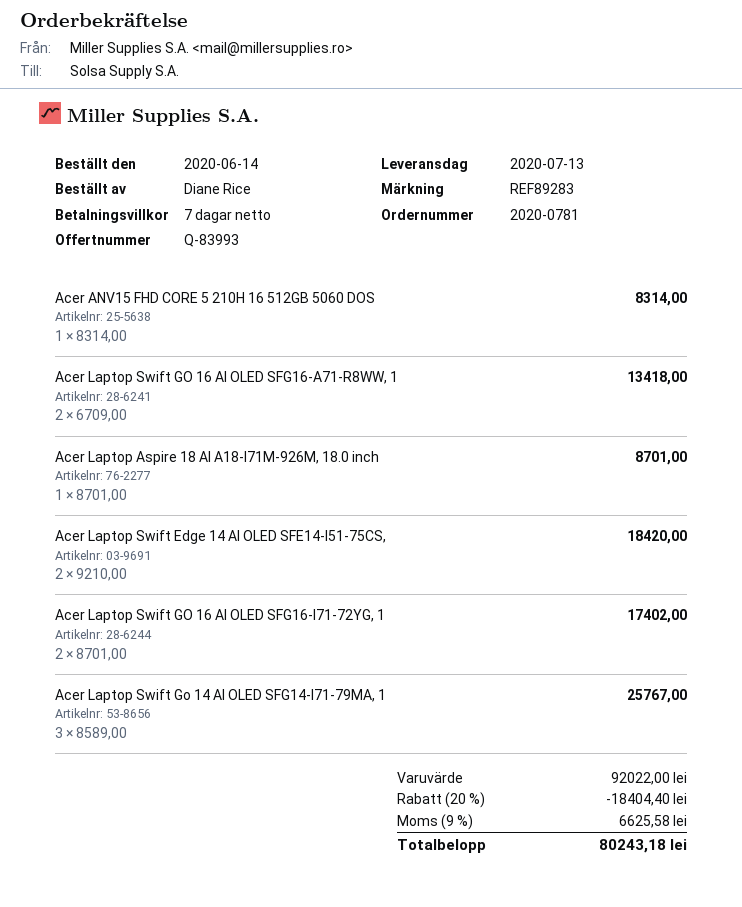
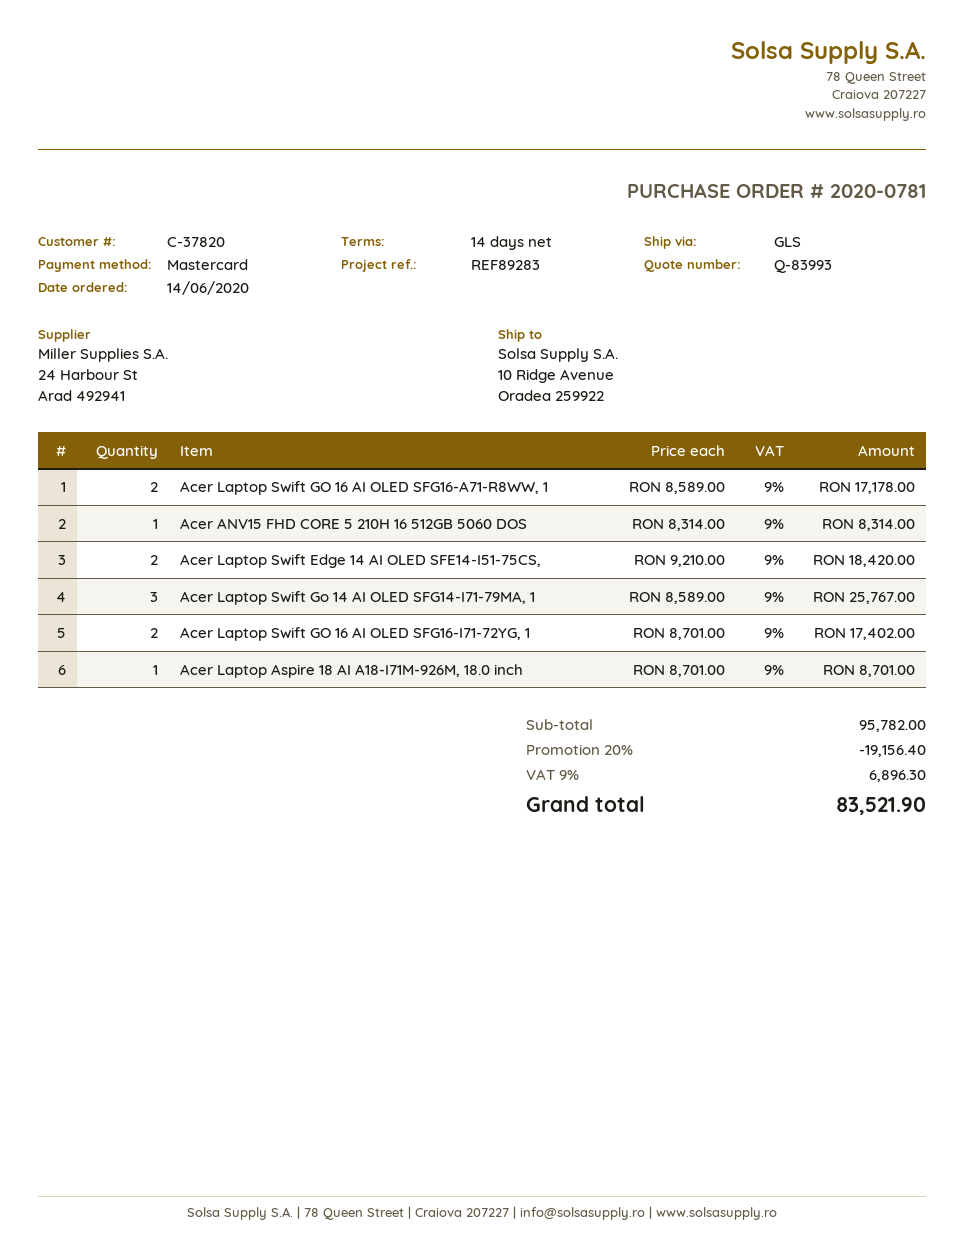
payment terms: 7 days -> 14 days
Acer Laptop Swift GO 16 AI OLED SFG16-A71-R8WW, 1: 2 x 6709.00 = 13418.00 -> 2 x 8589.00 = 17178.00
subtotal: 92022.00 -> 95782.00
discount: 20% = 18404.40 -> 20% = 19156.40
tax: 9% = 6625.58 -> 9% = 6896.30
total: 80243.18 -> 83521.90

